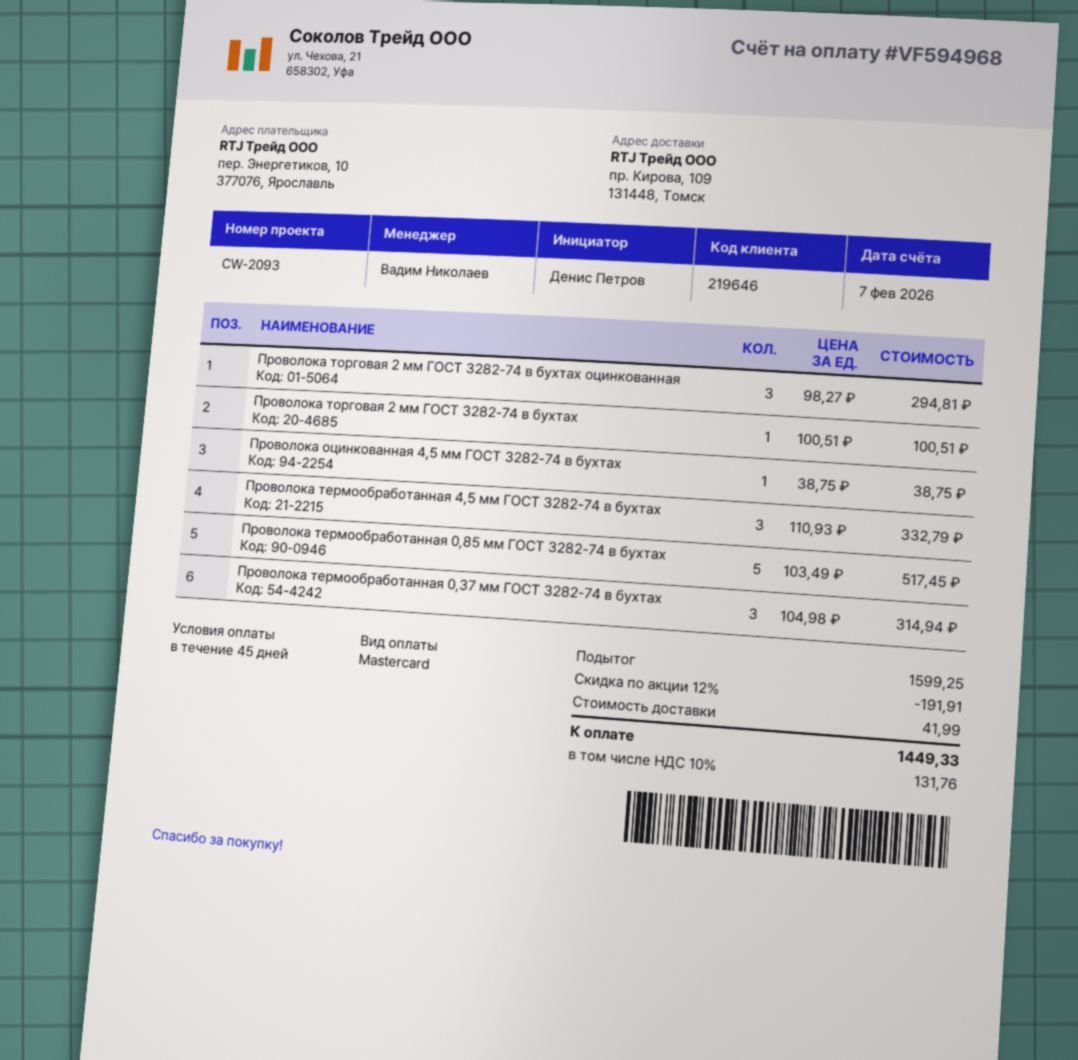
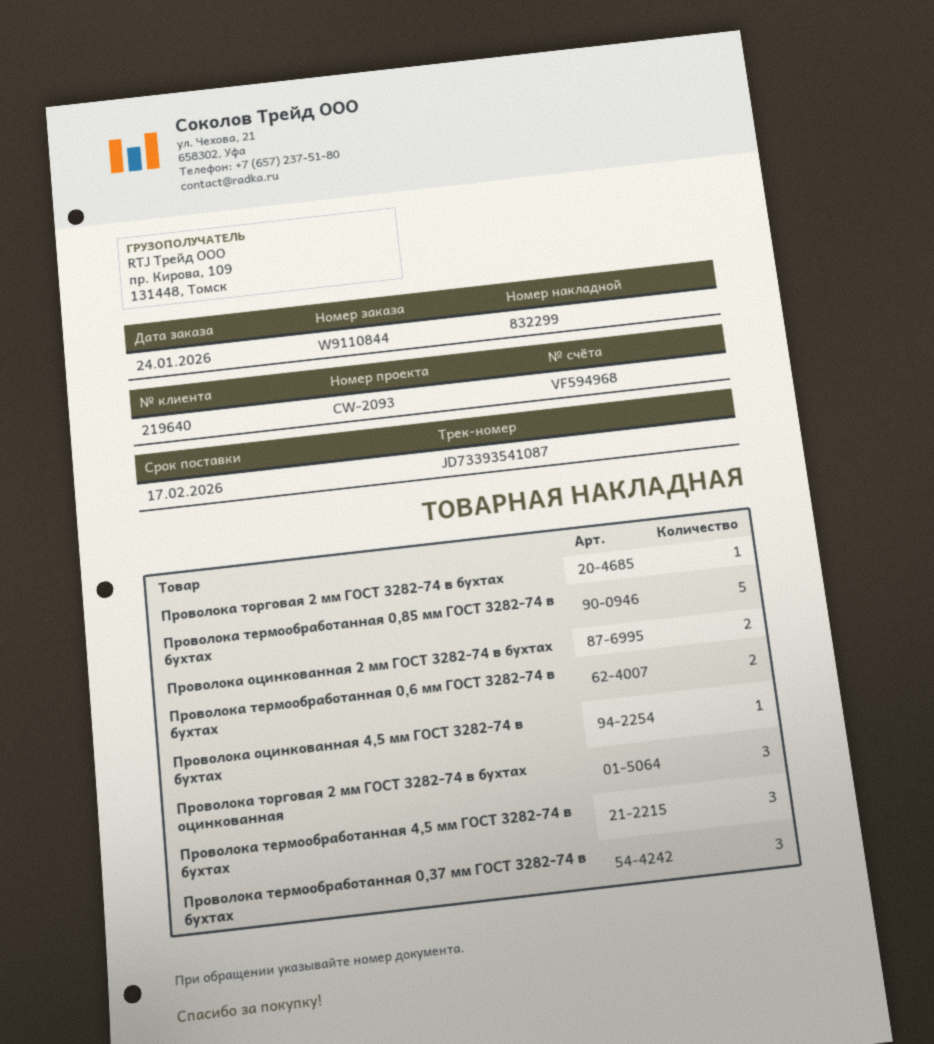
customer number: 219646 -> 219640
Проволока оцинкованная 2 мм ГОСТ 3282-74 в бухтах: none -> 2
Проволока термообработанная 0,6 мм ГОСТ 3282-74 в бухтах: none -> 2

